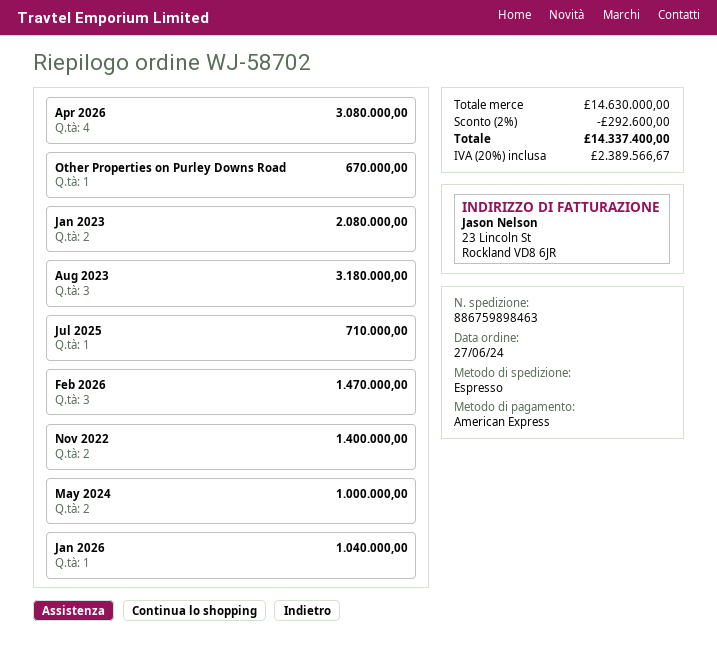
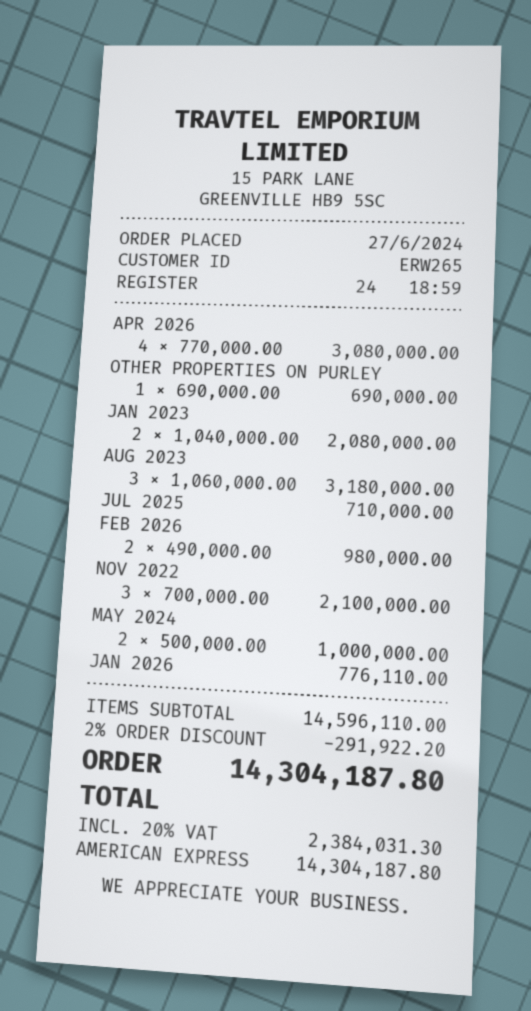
Other Properties on Purley Downs Road: 1 for 670000.00 -> 1 for 690000.00
Feb 2026: 3 for 1470000.00 -> 2 for 980000.00
Nov 2022: 2 for 1400000.00 -> 3 for 2100000.00
Jan 2026: 1 for 1040000.00 -> 1 for 776110.00
subtotal: 14630000.00 -> 14596110.00
discount: 2% = 292600.00 -> 2% = 291922.20
tax: 20% = 2389566.67 -> 20% = 2384031.30
total: 14337400.00 -> 14304187.80

